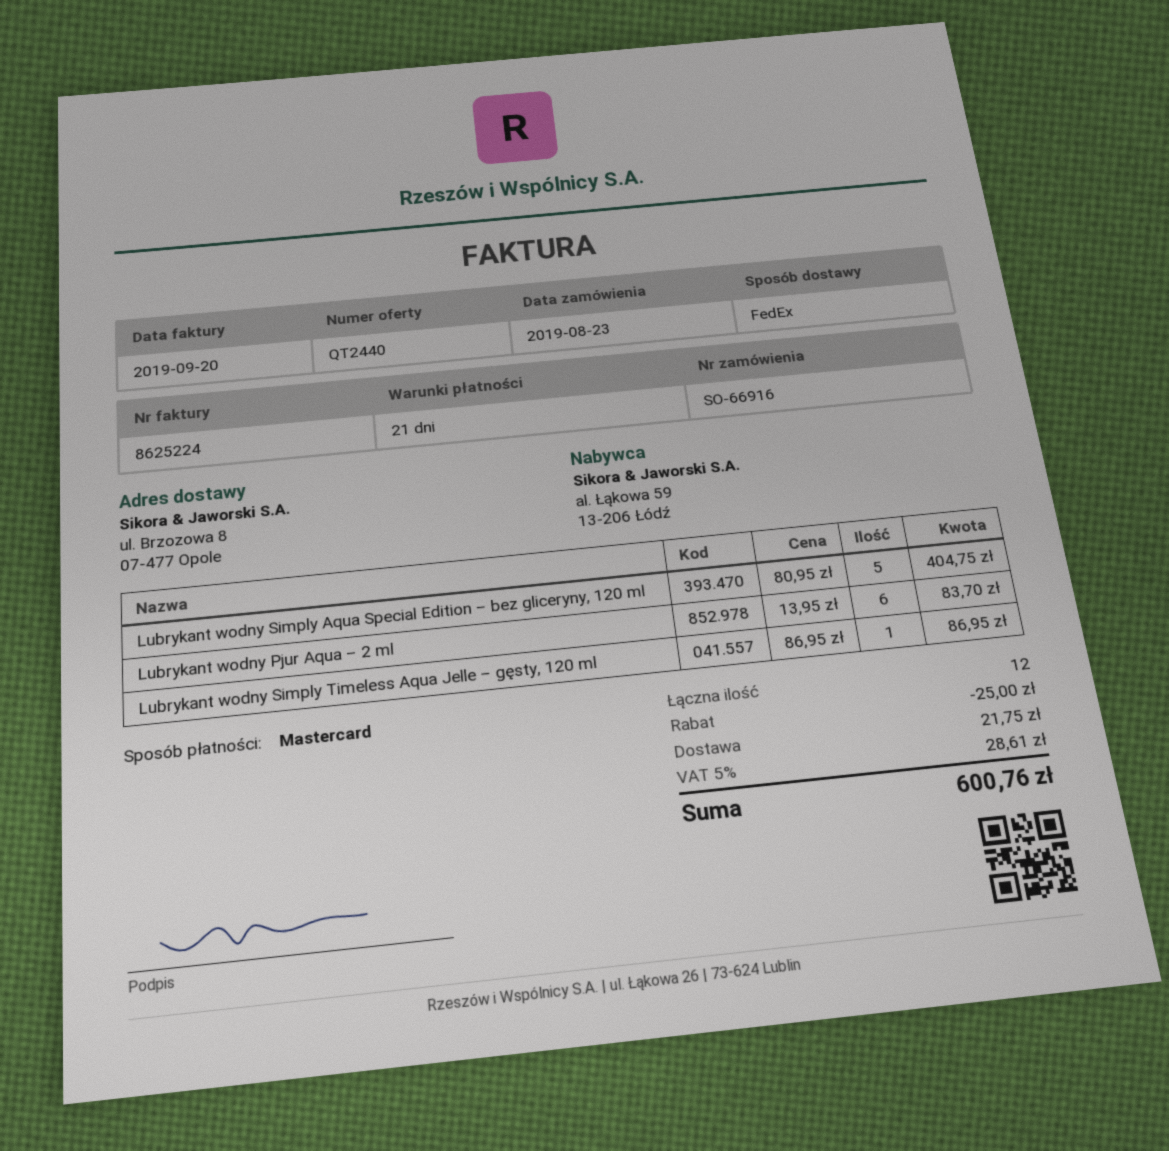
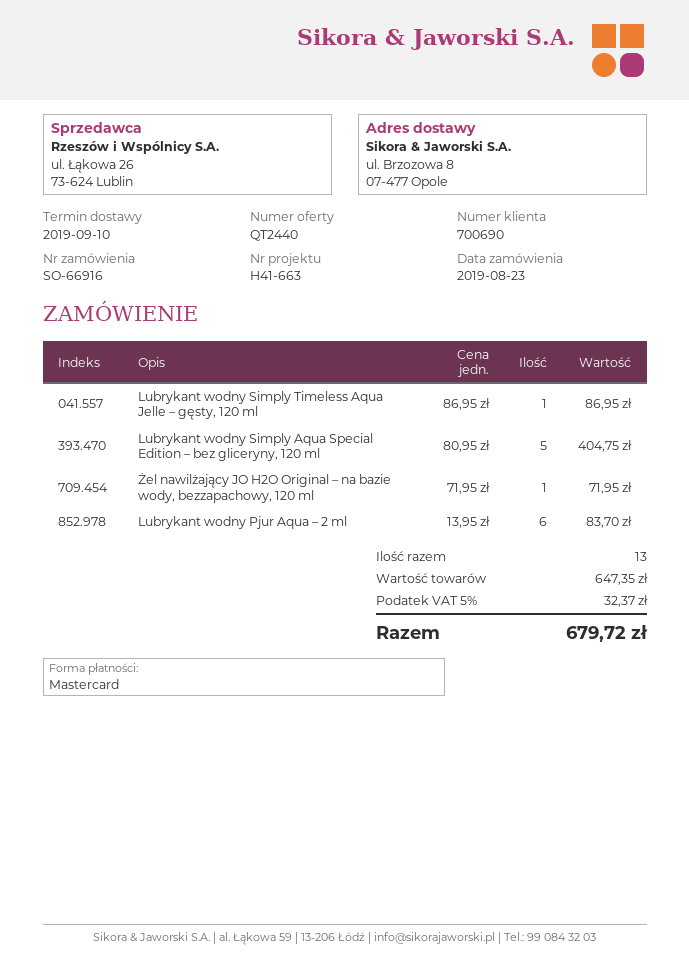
Żel nawilżający JO H2O Original – na bazie wody, bezzapachowy, 120 ml: none -> 1 x 71.95 = 71.95
total quantity: 12 -> 13
discount: 25.00 -> none
shipping: 21.75 -> none
tax: 5% = 28.61 -> 5% = 32.37
total: 600.76 -> 679.72

